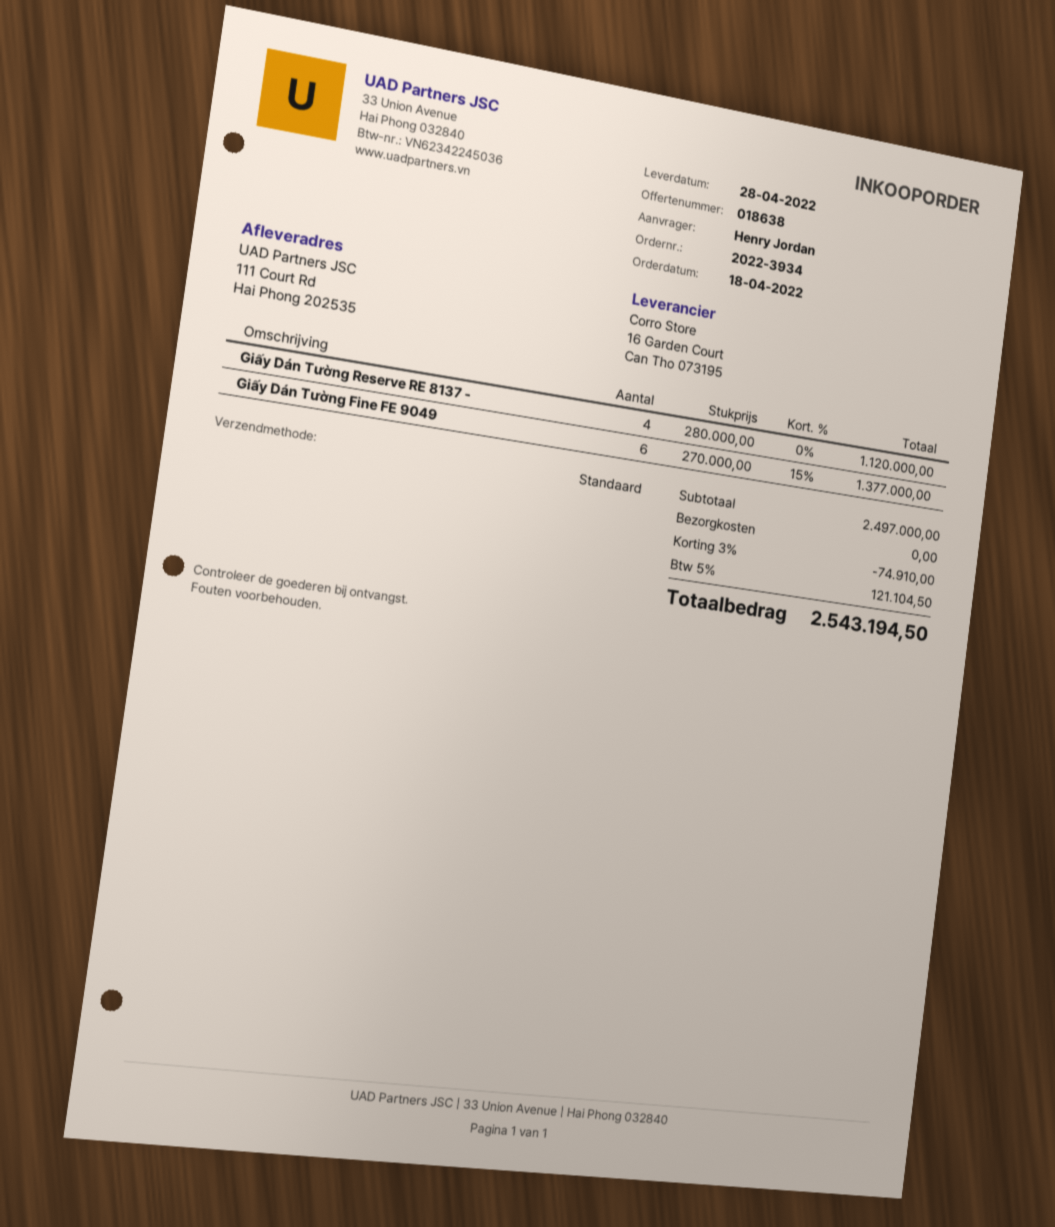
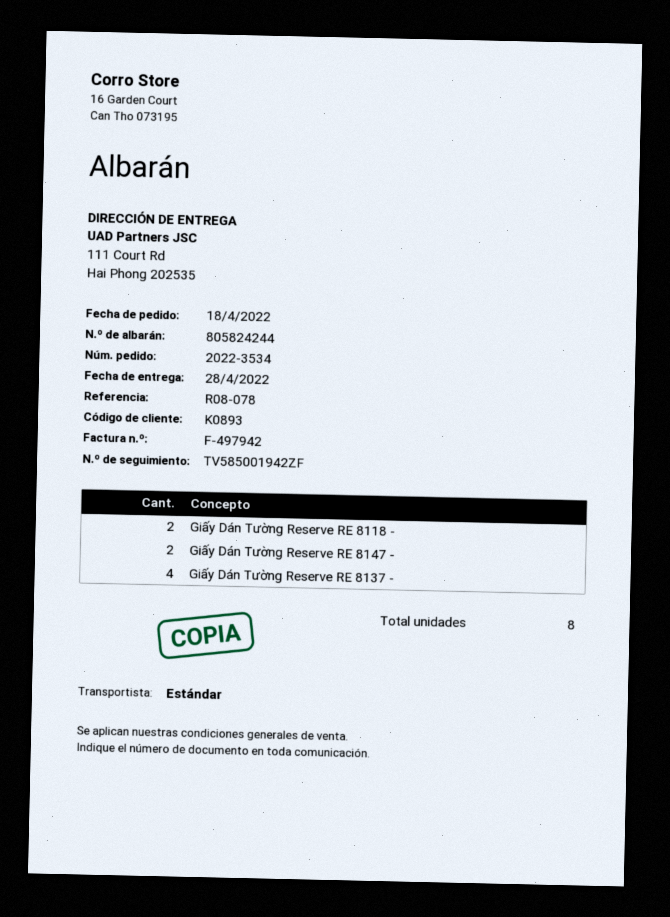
order number: 2022-3934 -> 2022-3534
Giấy Dán Tường Fine FE 9049: 6 -> none
Giấy Dán Tường Reserve RE 8118 -: none -> 2
Giấy Dán Tường Reserve RE 8147 -: none -> 2

